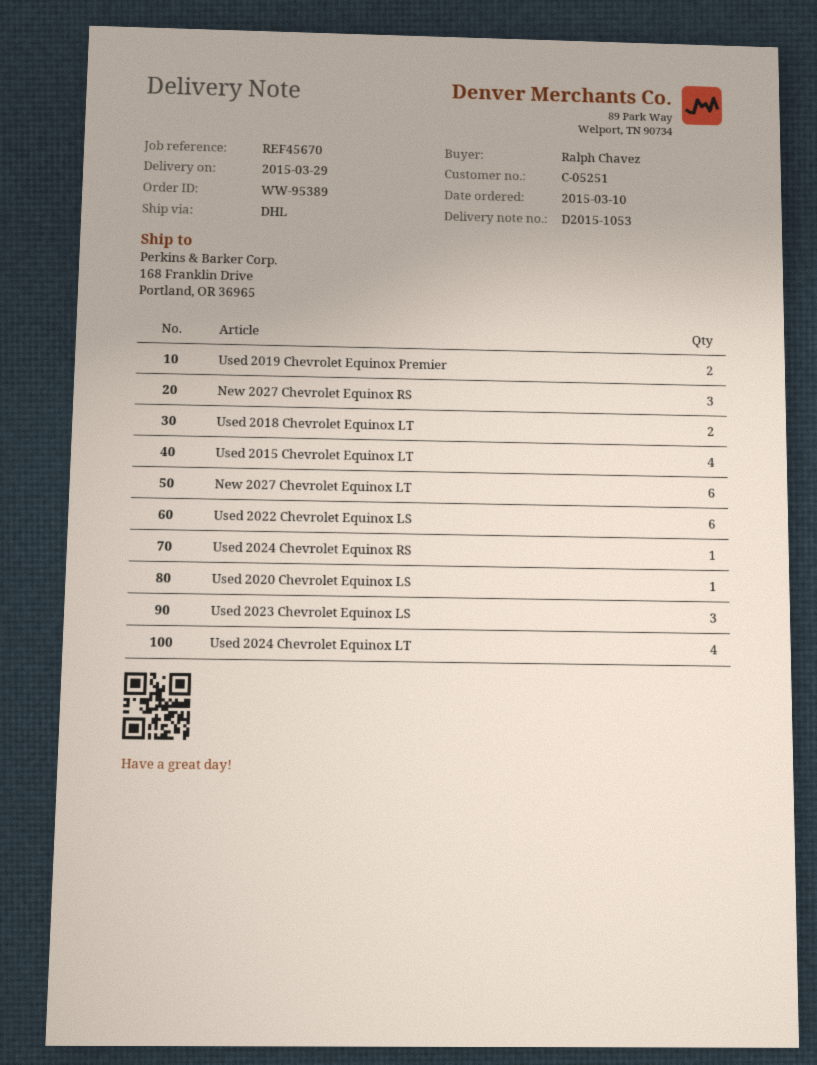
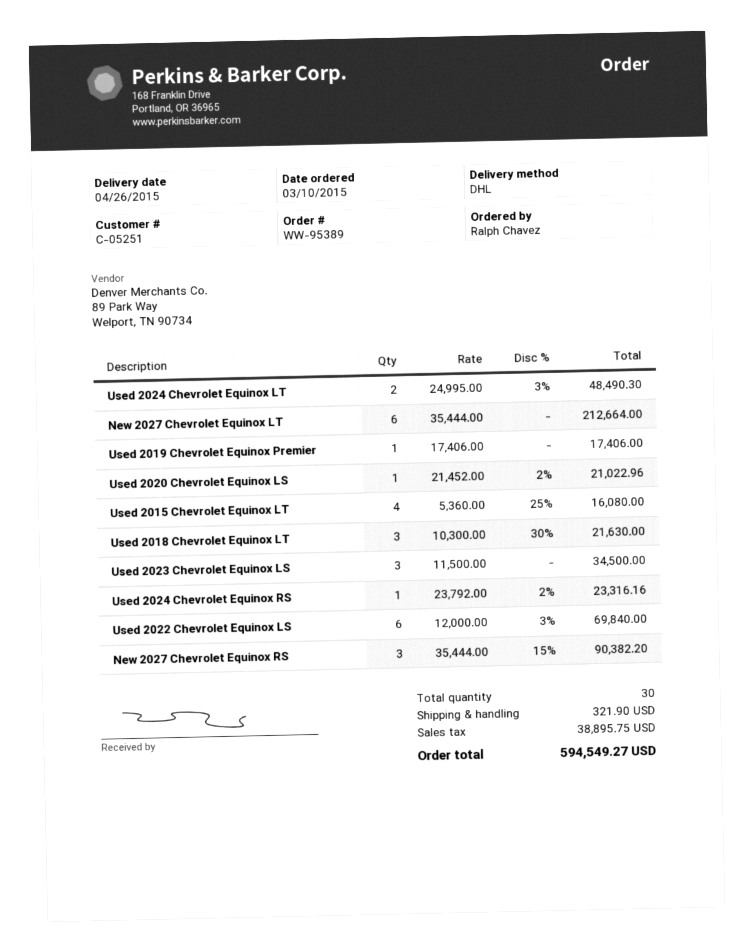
delivery date: 2015-03-29 -> 2015-04-26
Used 2019 Chevrolet Equinox Premier: 2 -> 1
Used 2018 Chevrolet Equinox LT: 2 -> 3
Used 2024 Chevrolet Equinox LT: 4 -> 2

